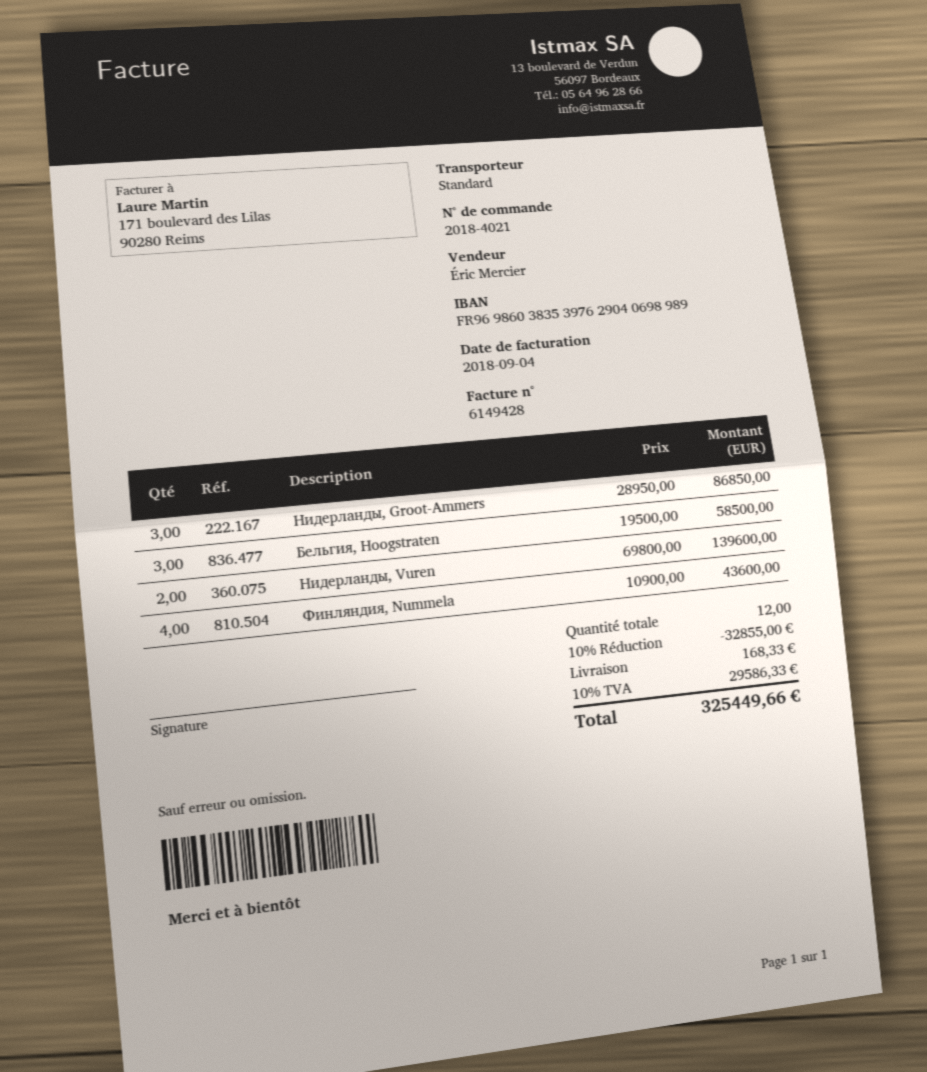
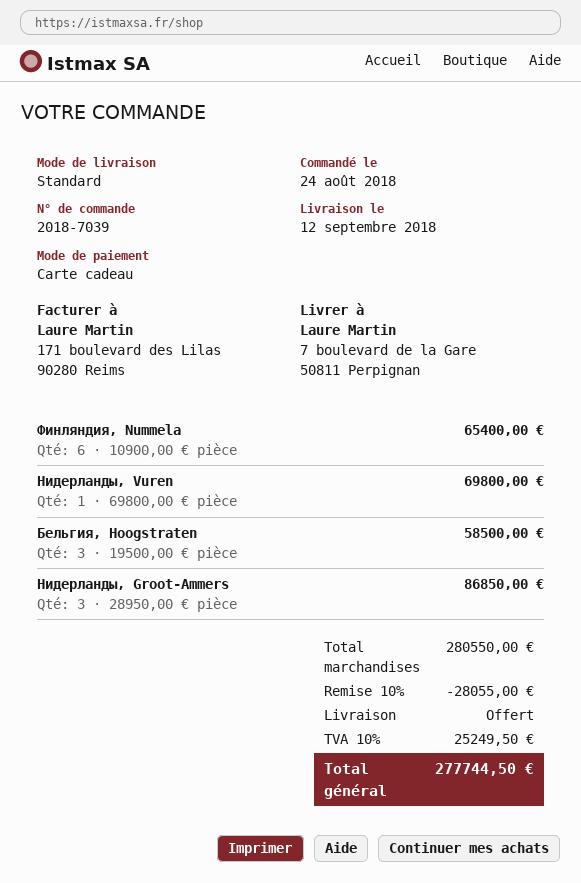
order number: 2018-4021 -> 2018-7039
Нидерланды, Vuren: 2 x 69800.00 = 139600.00 -> 1 x 69800.00 = 69800.00
Финляндия, Nummela: 4 x 10900.00 = 43600.00 -> 6 x 10900.00 = 65400.00
discount: 10% = 32855.00 -> 10% = 28055.00
shipping: 168.33 -> 0.00
tax: 10% = 29586.33 -> 10% = 25249.50
total: 325449.66 -> 277744.50

